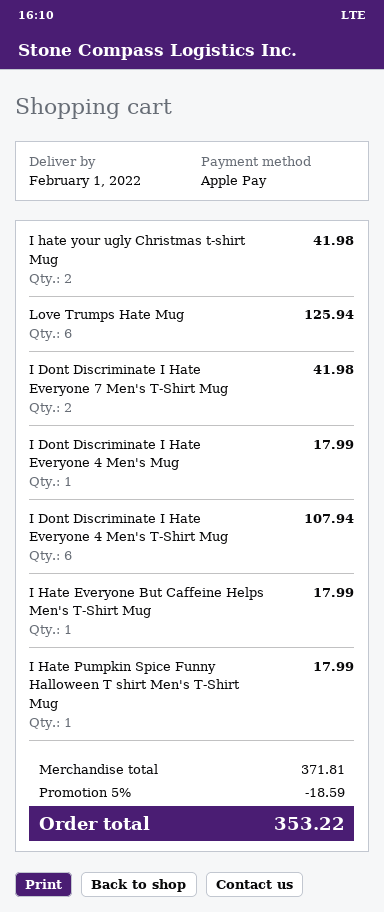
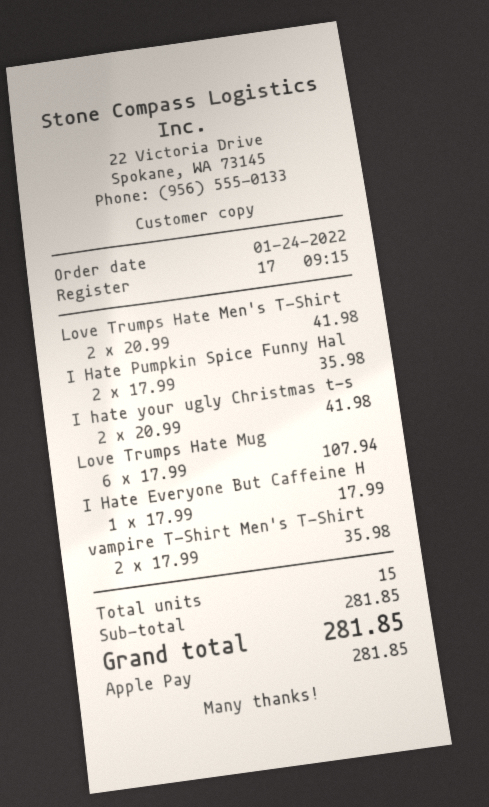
Love Trumps Hate Mug: 6 for 125.94 -> 6 for 107.94
I Dont Discriminate I Hate Everyone 7 Men's T-Shirt Mug: 2 for 41.98 -> none
I Dont Discriminate I Hate Everyone 4 Men's Mug: 1 for 17.99 -> none
I Dont Discriminate I Hate Everyone 4 Men's T-Shirt Mug: 6 for 107.94 -> none
I Hate Pumpkin Spice Funny Halloween T shirt Men's T-Shirt Mug: 1 for 17.99 -> 2 for 35.98
Love Trumps Hate Men's T-Shirt: none -> 2 for 41.98
vampire T-Shirt Men's T-Shirt: none -> 2 for 35.98
subtotal: 371.81 -> 281.85
discount: 5% = 18.59 -> none
total: 353.22 -> 281.85

